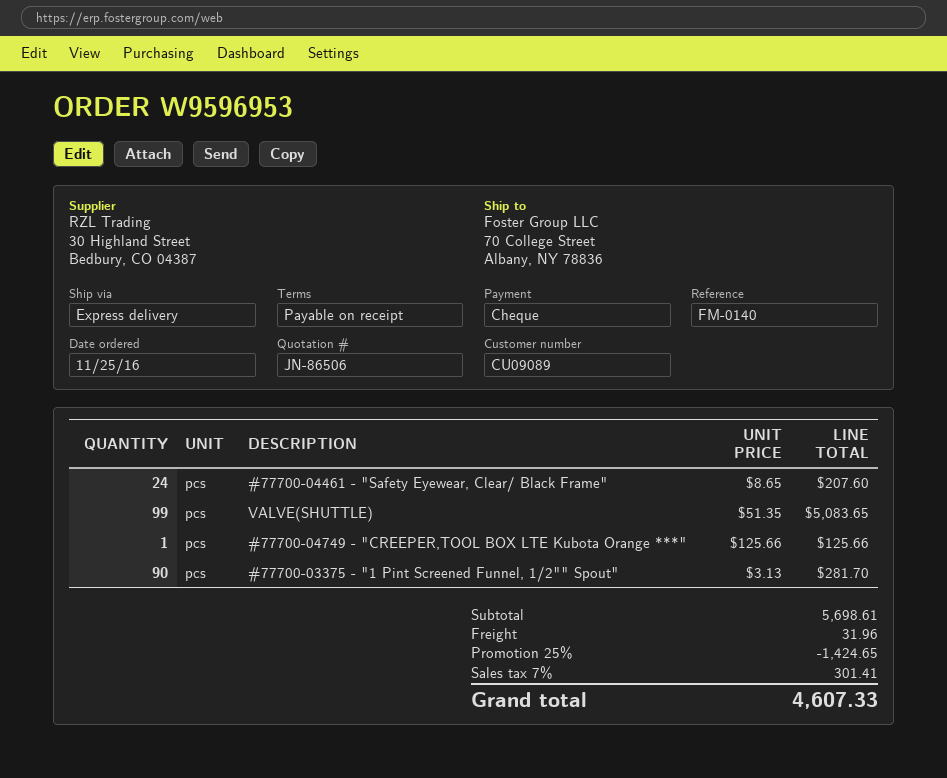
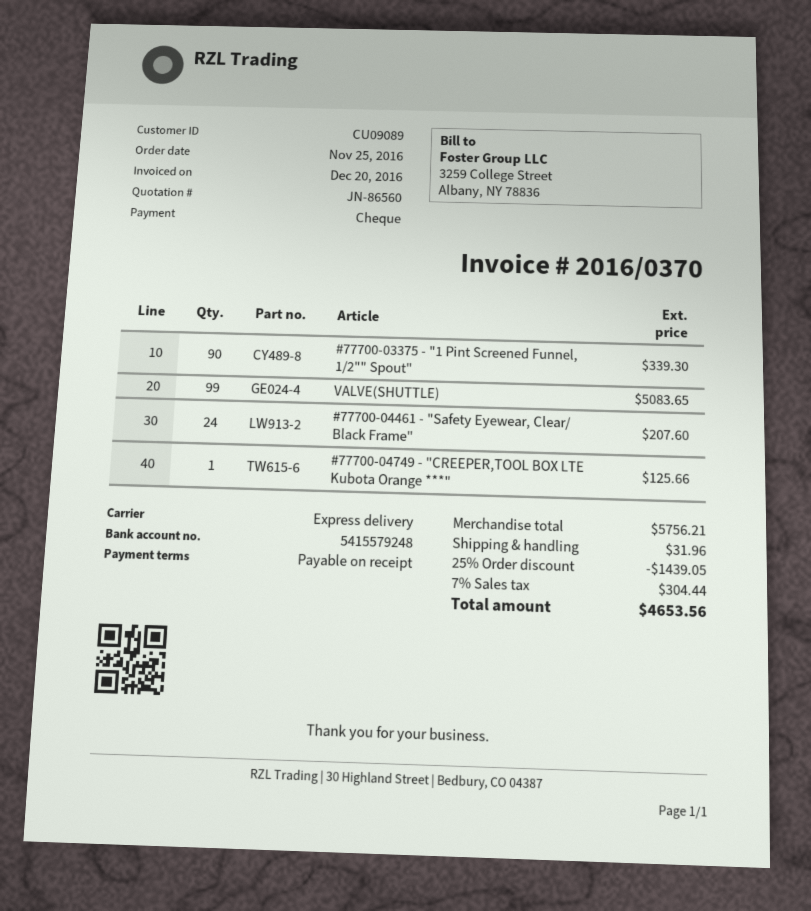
quote number: JN-86506 -> JN-86560
#77700-03375 - "1 Pint Screened Funnel, 1/2"" Spout": 90 for 281.70 -> 90 for 339.30
subtotal: 5698.61 -> 5756.21
discount: 25% = 1424.65 -> 25% = 1439.05
tax: 7% = 301.41 -> 7% = 304.44
total: 4607.33 -> 4653.56

